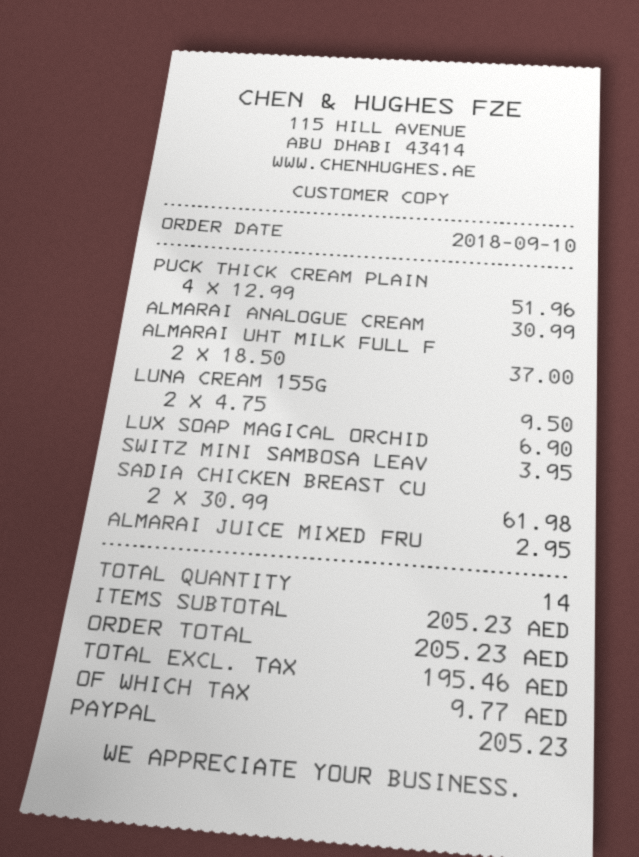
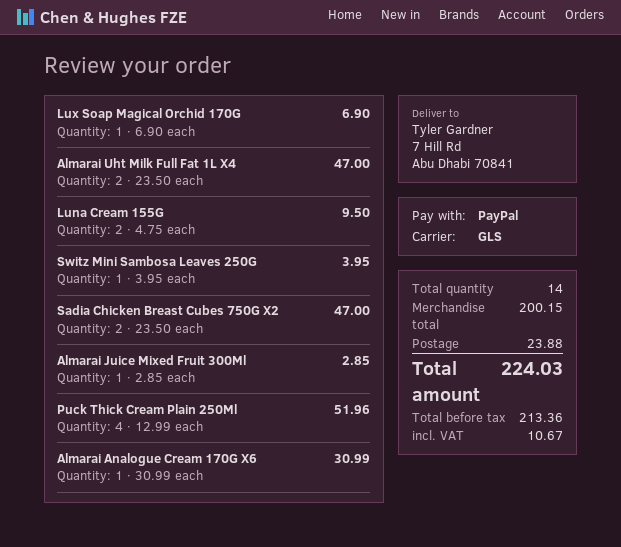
ALMARAI UHT MILK FULL F: 2 x 18.50 = 37.00 -> 2 x 23.50 = 47.00
SADIA CHICKEN BREAST CU: 2 x 30.99 = 61.98 -> 2 x 23.50 = 47.00
ALMARAI JUICE MIXED FRU: 1 x 2.95 = 2.95 -> 1 x 2.85 = 2.85
subtotal: 205.23 -> 200.15
shipping: none -> 23.88
net: 195.46 -> 213.36
tax: 9.77 -> 10.67
total: 205.23 -> 224.03

